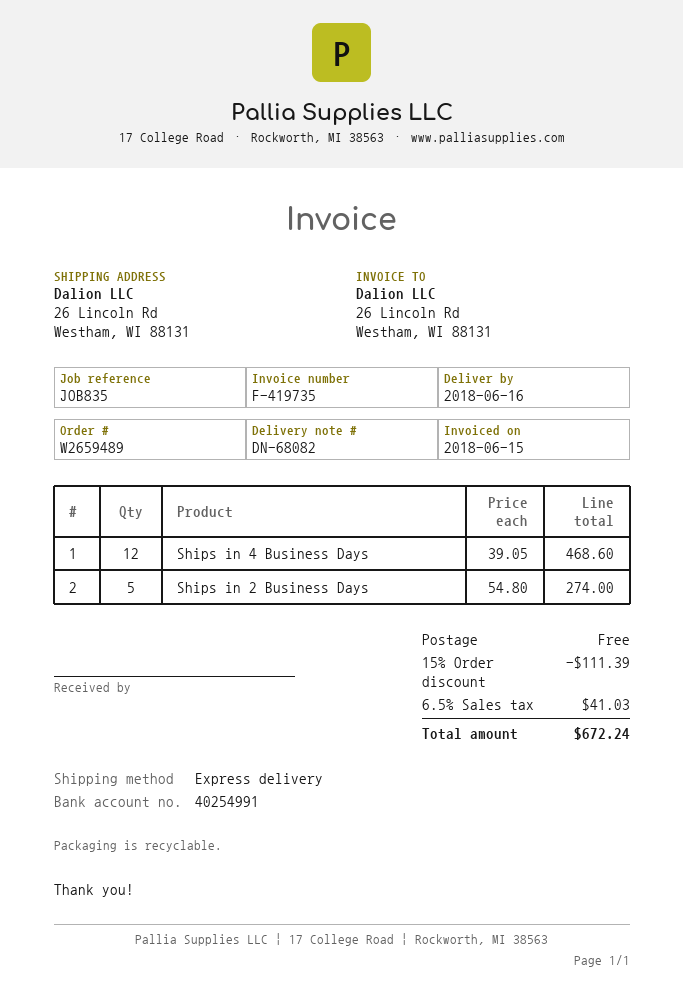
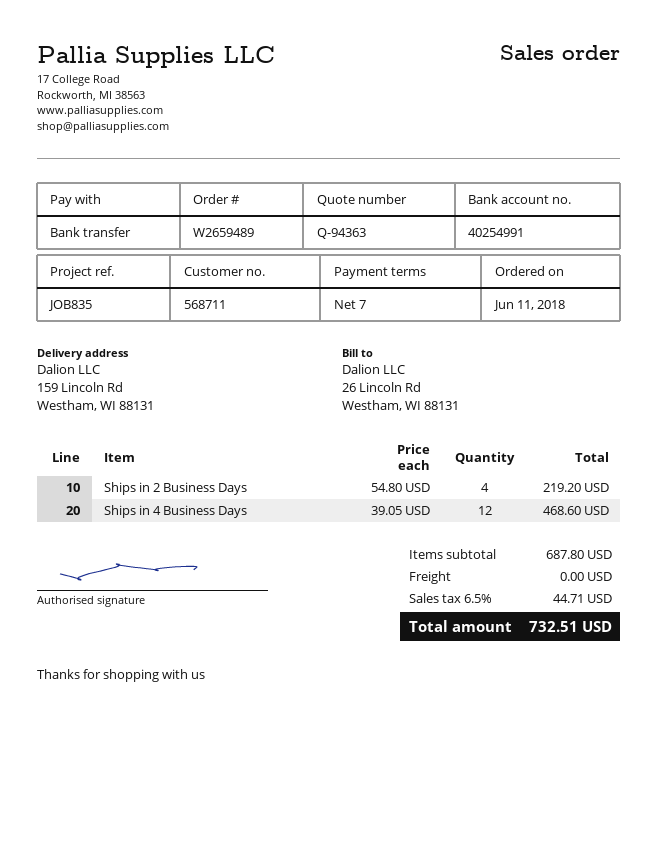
ship to: 26 Lincoln Rd, Westham, WI 88131 -> 159 Lincoln Rd, Westham, WI 88131
Ships in 2 Business Days: 5 x 54.80 = 274.00 -> 4 x 54.80 = 219.20
discount: 15% = 111.39 -> none
tax: 6.5% = 41.03 -> 6.5% = 44.71
total: 672.24 -> 732.51

